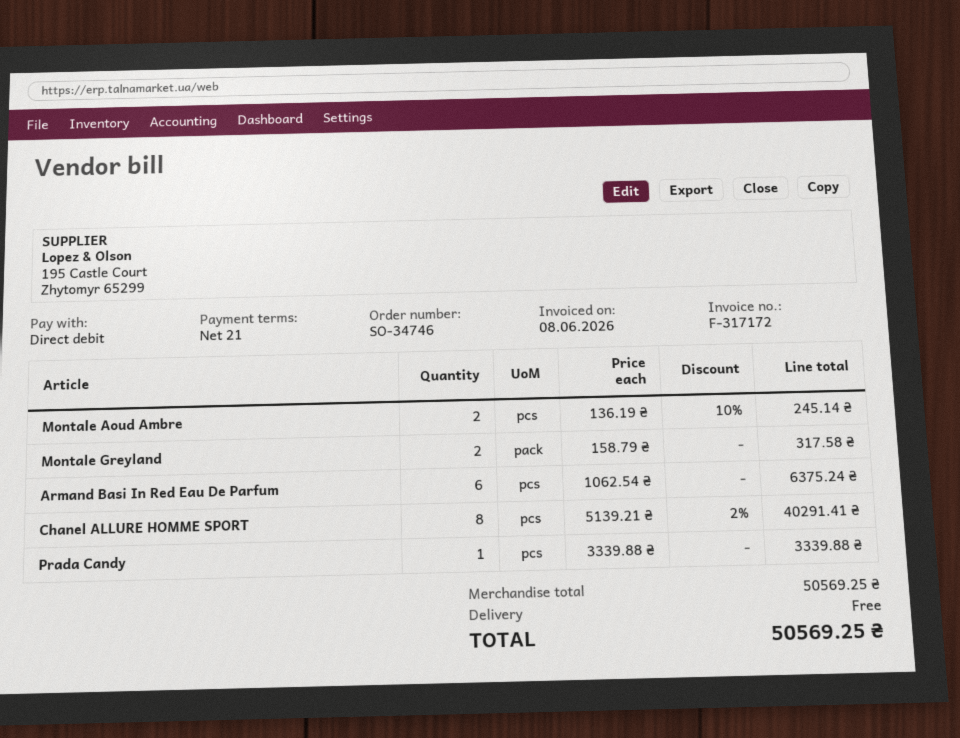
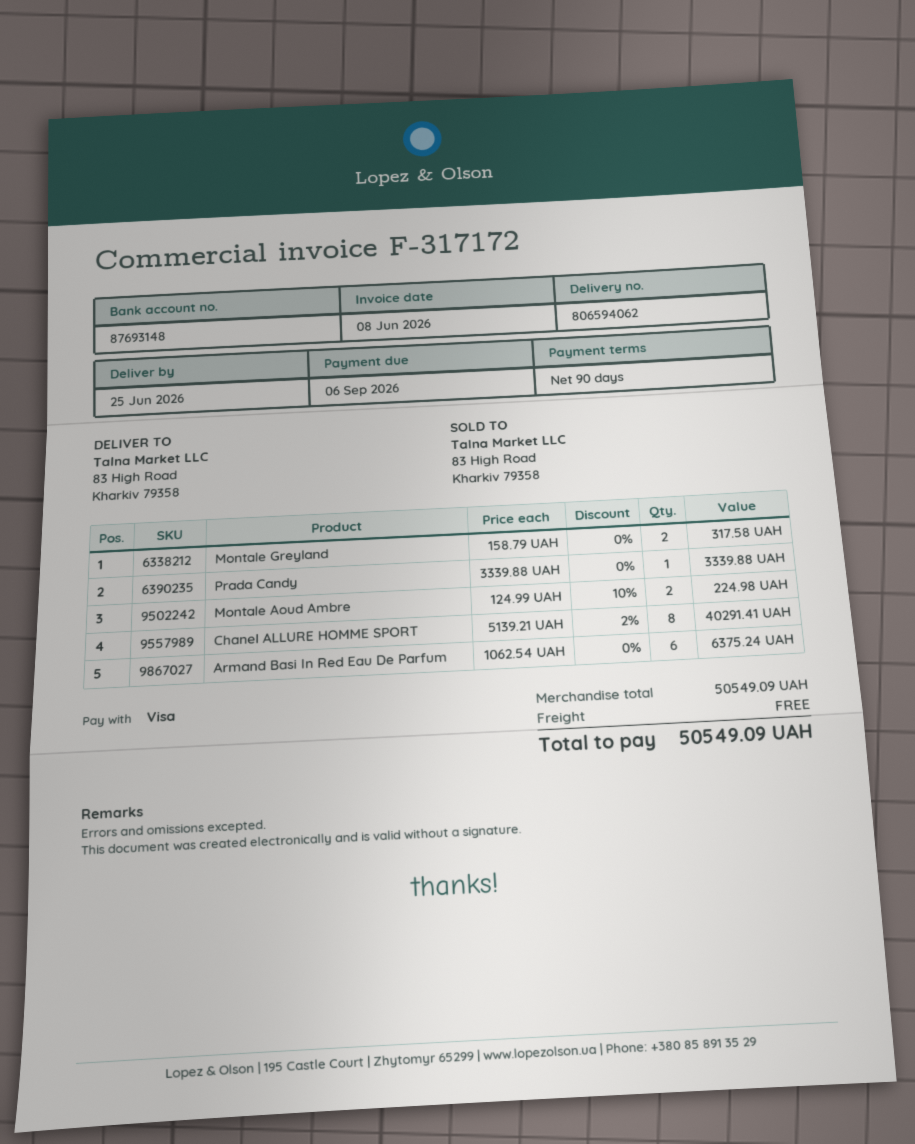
payment terms: 21 days -> 90 days
payment method: direct debit -> Visa
Montale Aoud Ambre: 2 x 136.19 - 10% = 245.14 -> 2 x 124.99 - 10% = 224.98
subtotal: 50569.25 -> 50549.09
total: 50569.25 -> 50549.09

